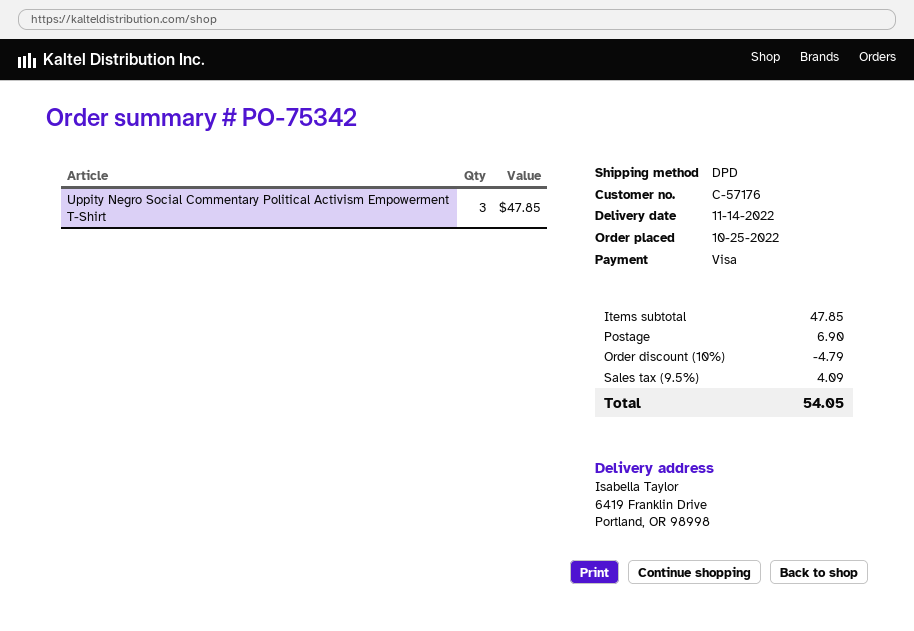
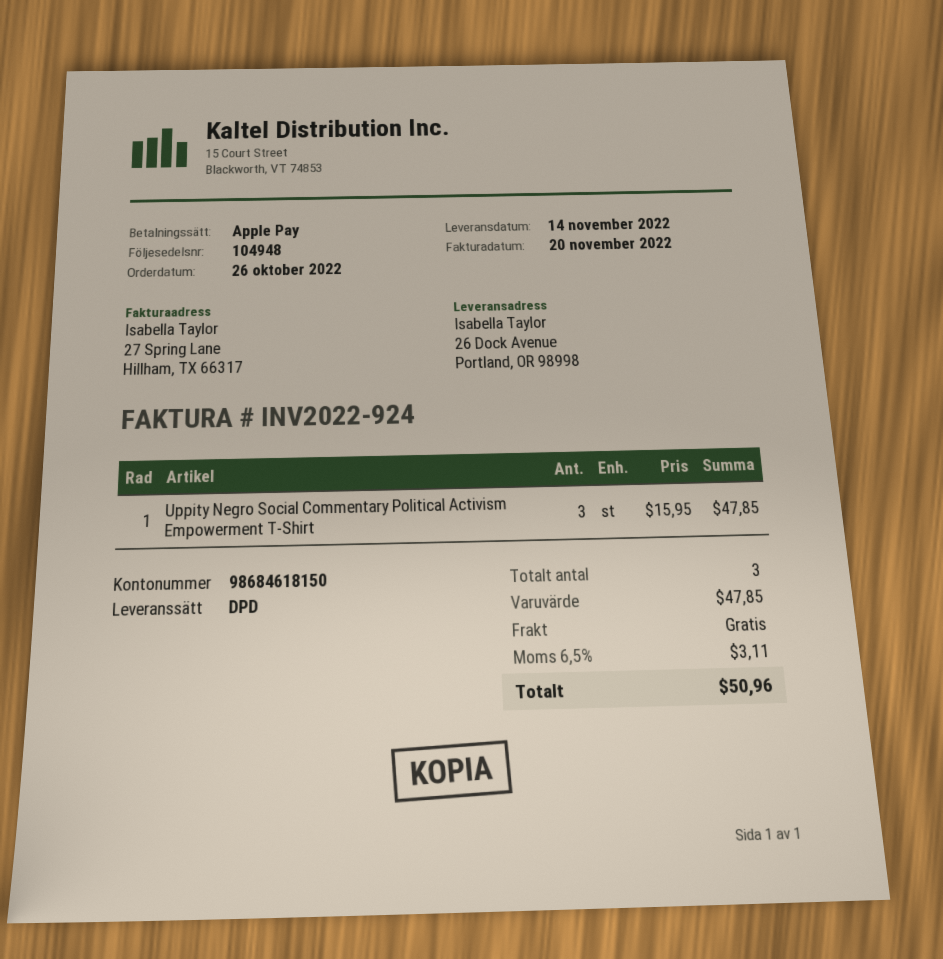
order date: 2022-10-25 -> 2022-10-26
payment method: Visa -> Apple Pay
ship to: 6419 Franklin Drive, Portland, OR 98998 -> 26 Dock Avenue, Portland, OR 98998
discount: 10% = 4.79 -> none
shipping: 6.90 -> 0.00
tax: 9.5% = 4.09 -> 6.5% = 3.11
total: 54.05 -> 50.96

